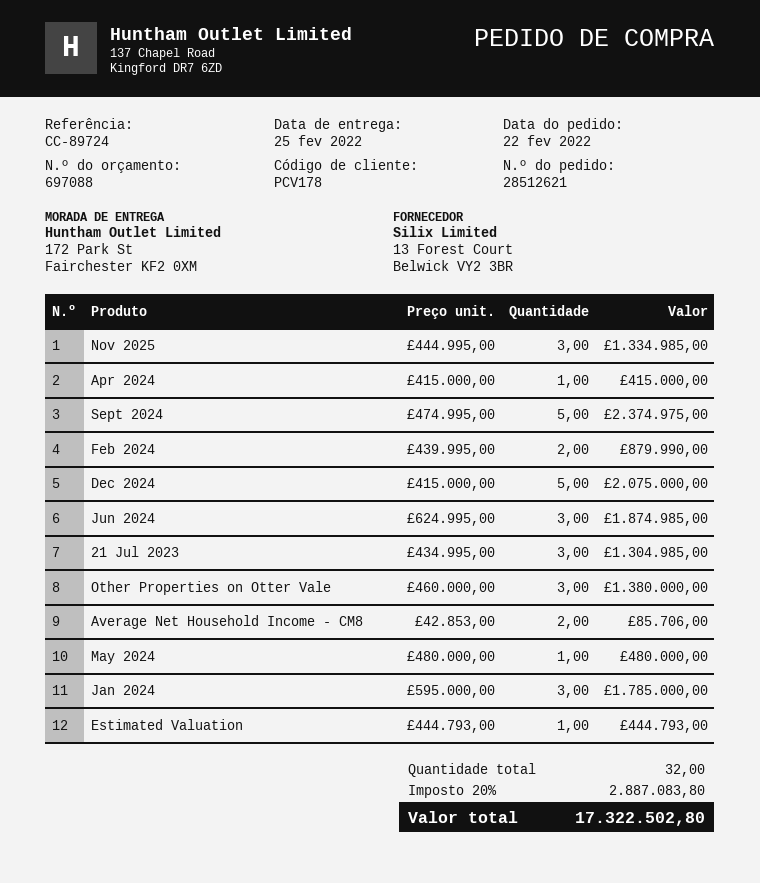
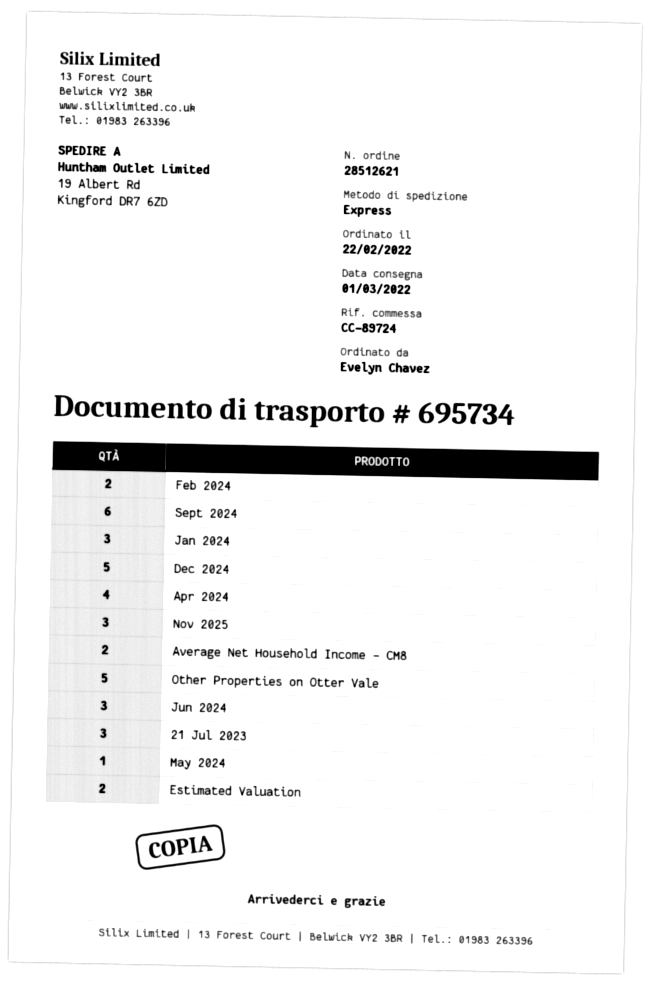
delivery date: 2022-02-25 -> 2022-03-01
ship to: 172 Park St, Fairchester KF2 0XM -> 19 Albert Rd, Kingford DR7 6ZD
Apr 2024: 1 -> 4
Sept 2024: 5 -> 6
Other Properties on Otter Vale: 3 -> 5
Estimated Valuation: 1 -> 2

